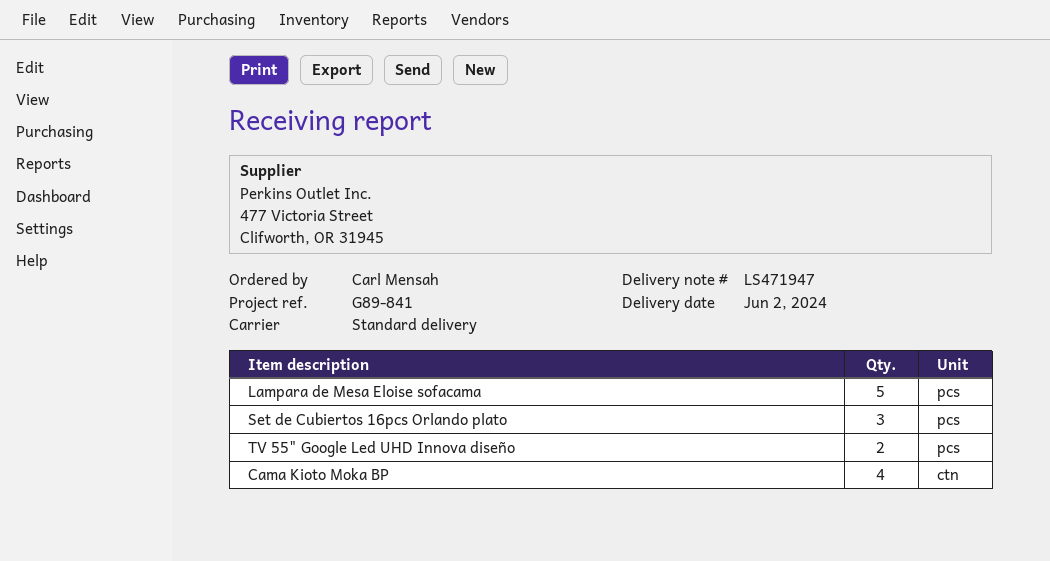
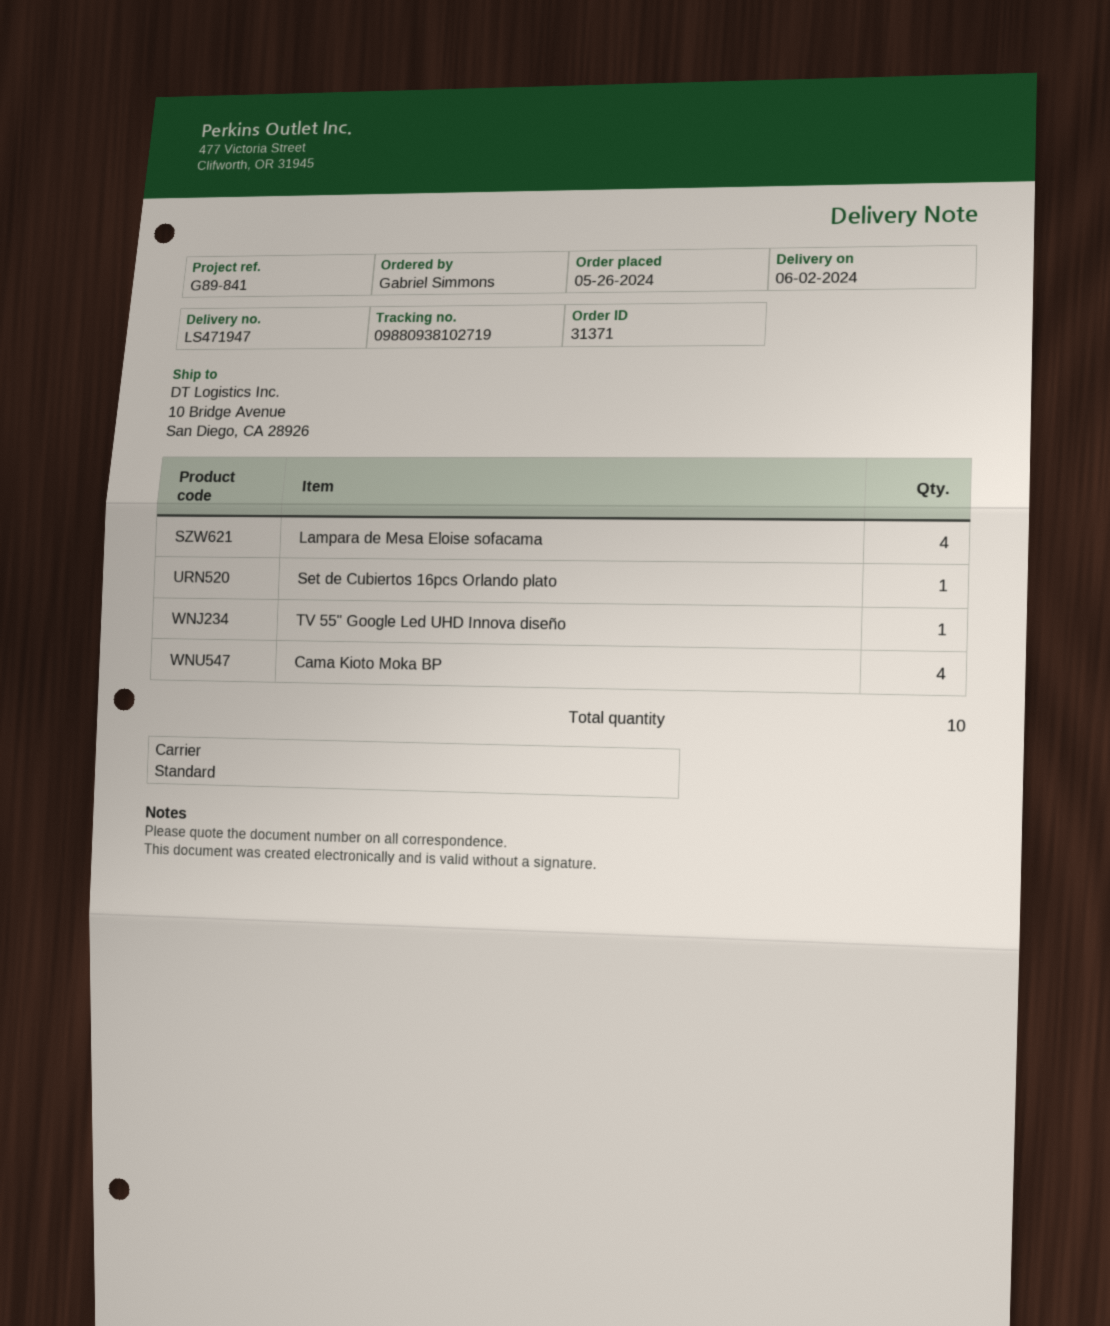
ordered by: Carl Mensah -> Gabriel Simmons
Lampara de Mesa Eloise sofacama: 5 -> 4
Set de Cubiertos 16pcs Orlando plato: 3 -> 1
TV 55" Google Led UHD Innova diseño: 2 -> 1

